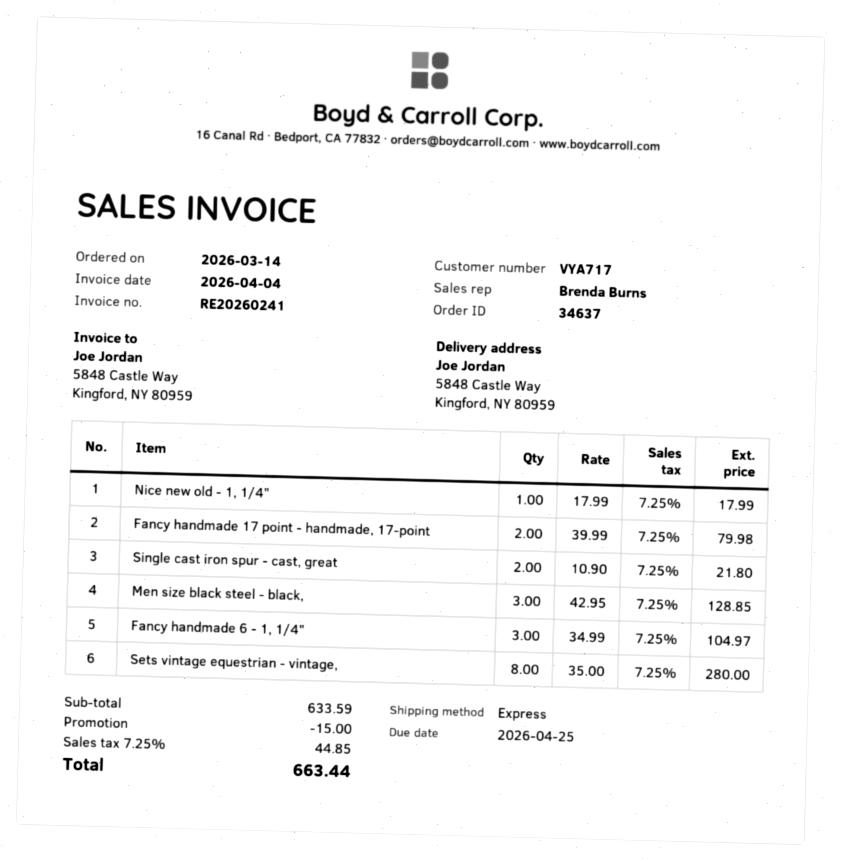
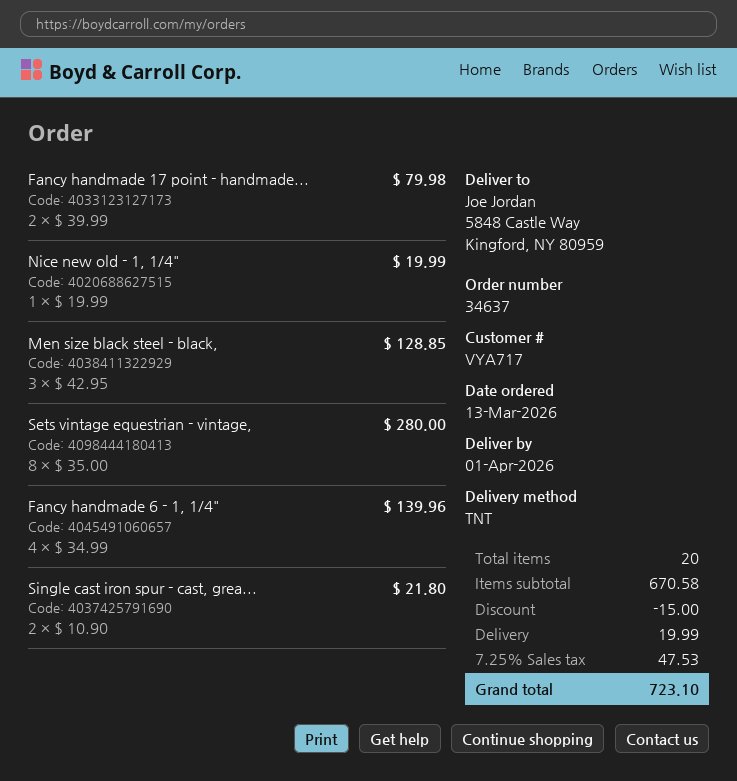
order date: 2026-03-14 -> 2026-03-13
shipping method: express -> TNT
Nice new old - 1, 1/4": 1 x 17.99 = 17.99 -> 1 x 19.99 = 19.99
Fancy handmade 6 - 1, 1/4": 3 x 34.99 = 104.97 -> 4 x 34.99 = 139.96
subtotal: 633.59 -> 670.58
shipping: none -> 19.99
tax: 7.25% = 44.85 -> 7.25% = 47.53
total: 663.44 -> 723.10

